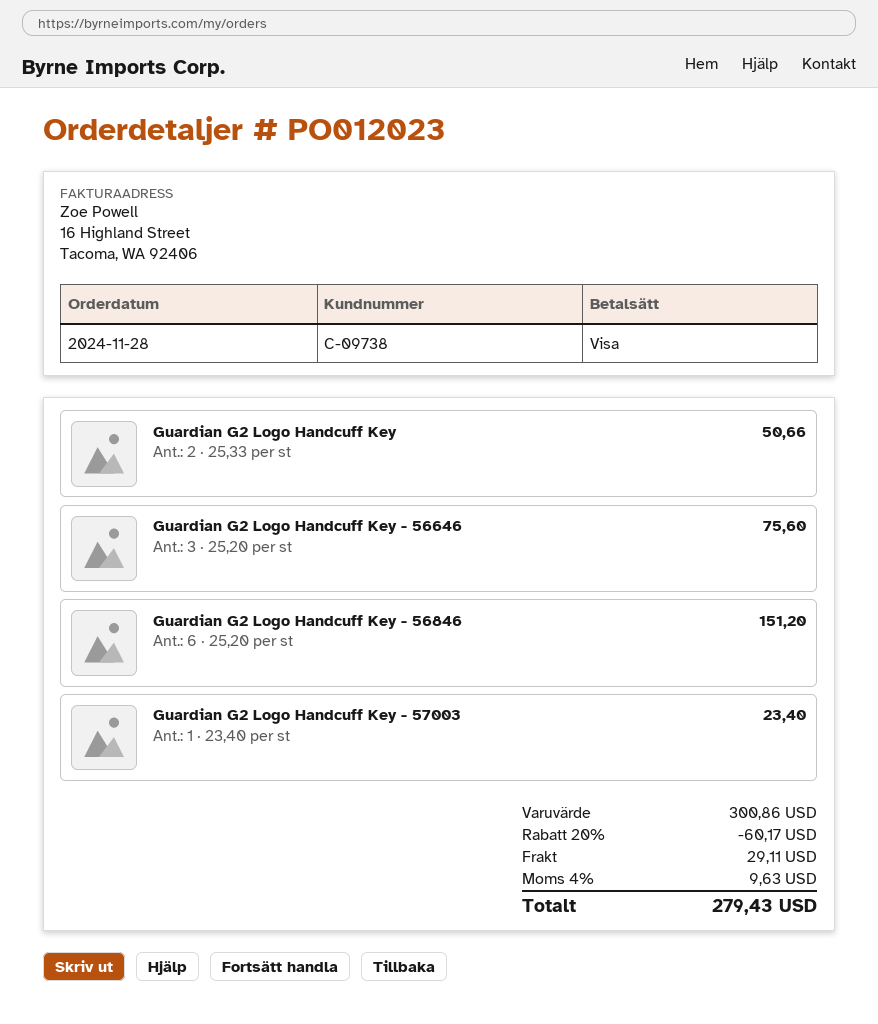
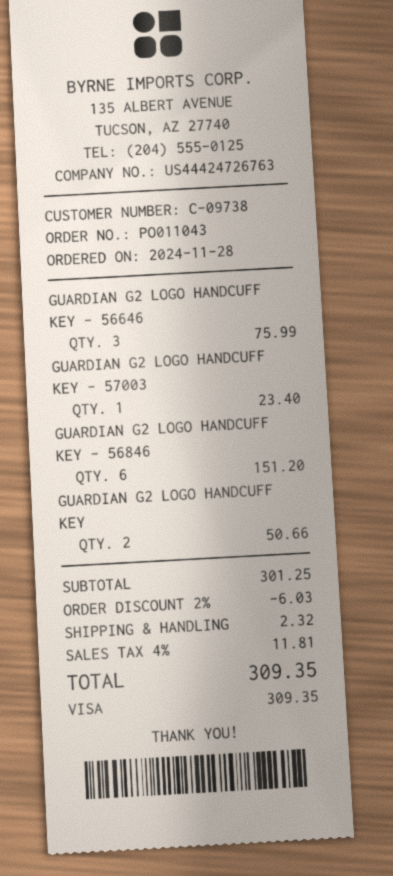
order number: PO012023 -> PO011043
Guardian G2 Logo Handcuff Key - 56646: 3 for 75.60 -> 3 for 75.99
subtotal: 300.86 -> 301.25
discount: 20% = 60.17 -> 2% = 6.03
shipping: 29.11 -> 2.32
tax: 4% = 9.63 -> 4% = 11.81
total: 279.43 -> 309.35

